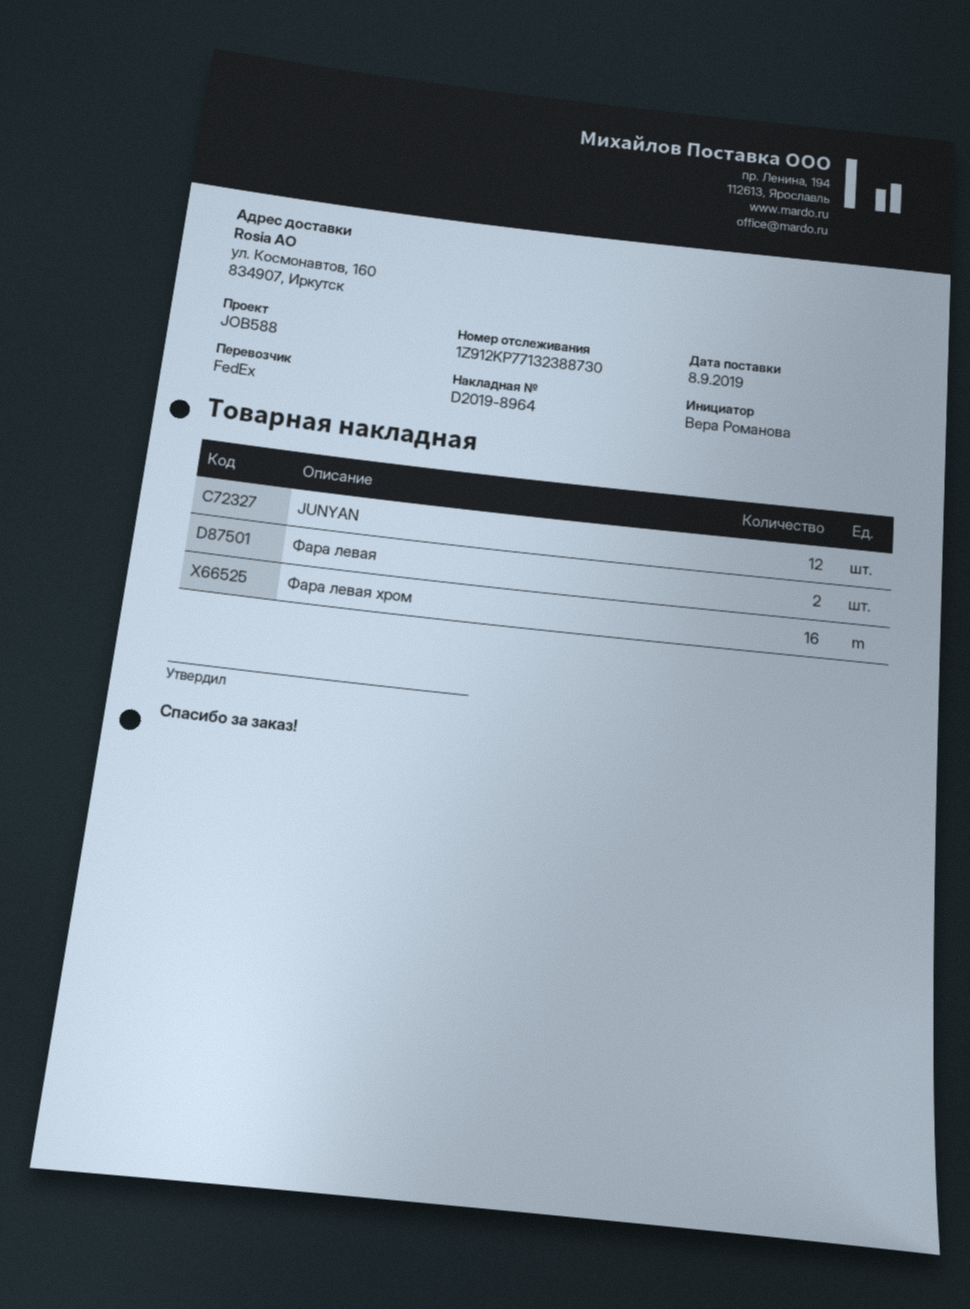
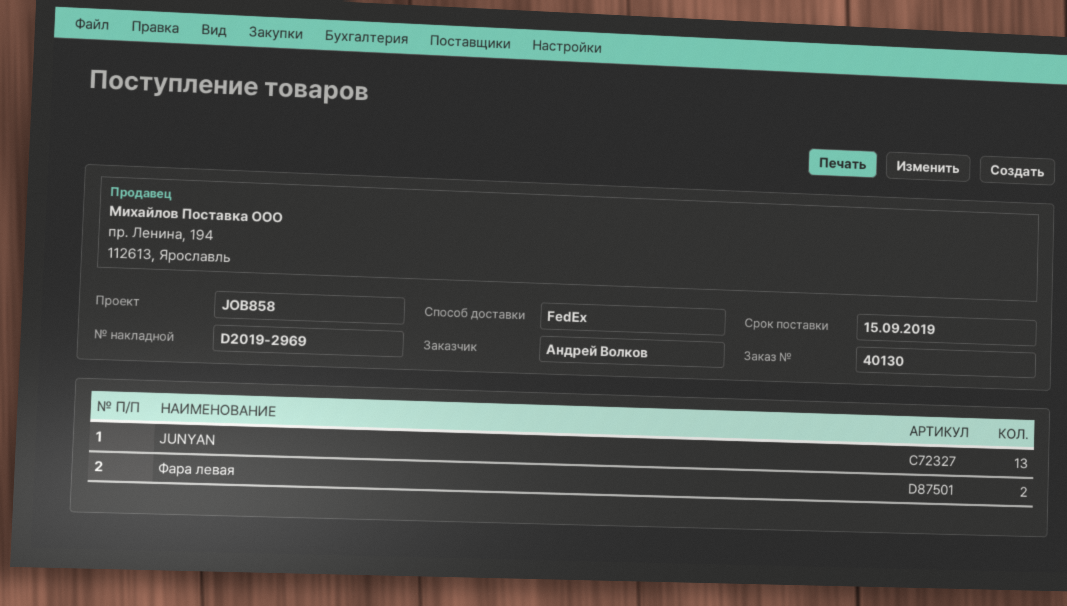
delivery note number: D2019-8964 -> D2019-2969
delivery date: 2019-09-08 -> 2019-09-15
reference: JOB588 -> JOB858
ordered by: Вера Романова -> Андрей Волков
JUNYAN: 12 -> 13
Фара левая хром: 16 -> none

